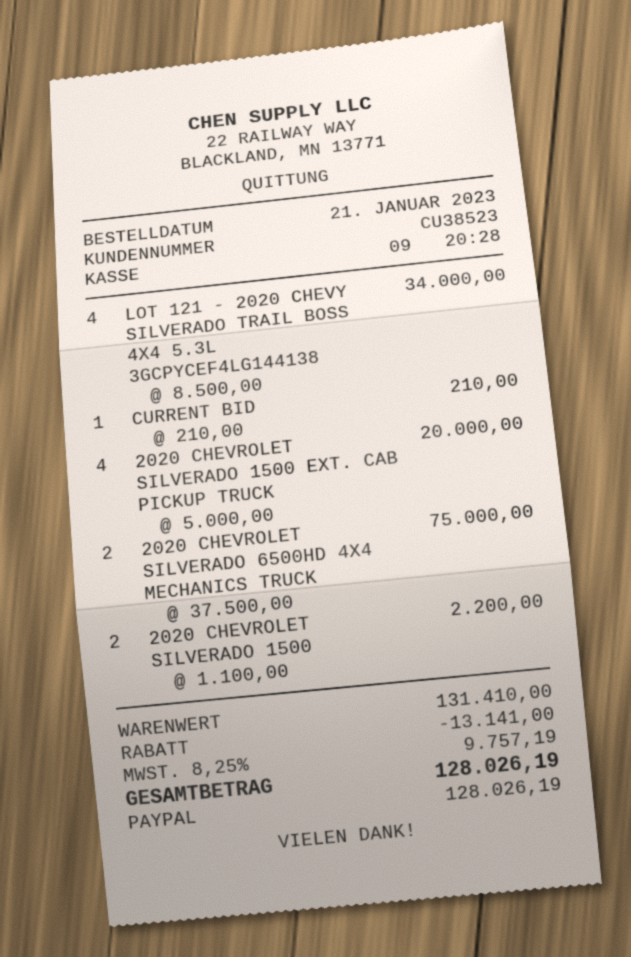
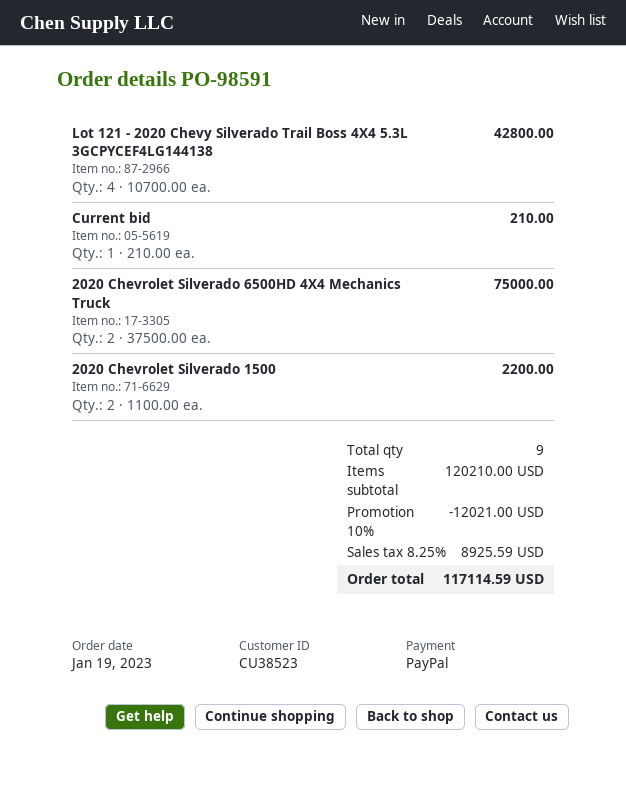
order date: 2023-01-21 -> 2023-01-19
LOT 121 - 2020 CHEVY SILVERADO TRAIL BOSS 4X4 5.3L 3GCPYCEF4LG144138: 4 x 8500.00 = 34000.00 -> 4 x 10700.00 = 42800.00
2020 CHEVROLET SILVERADO 1500 EXT. CAB PICKUP TRUCK: 4 x 5000.00 = 20000.00 -> none
subtotal: 131410.00 -> 120210.00
discount: 13141.00 -> 12021.00
tax: 8.25% = 9757.19 -> 8.25% = 8925.59
total: 128026.19 -> 117114.59

